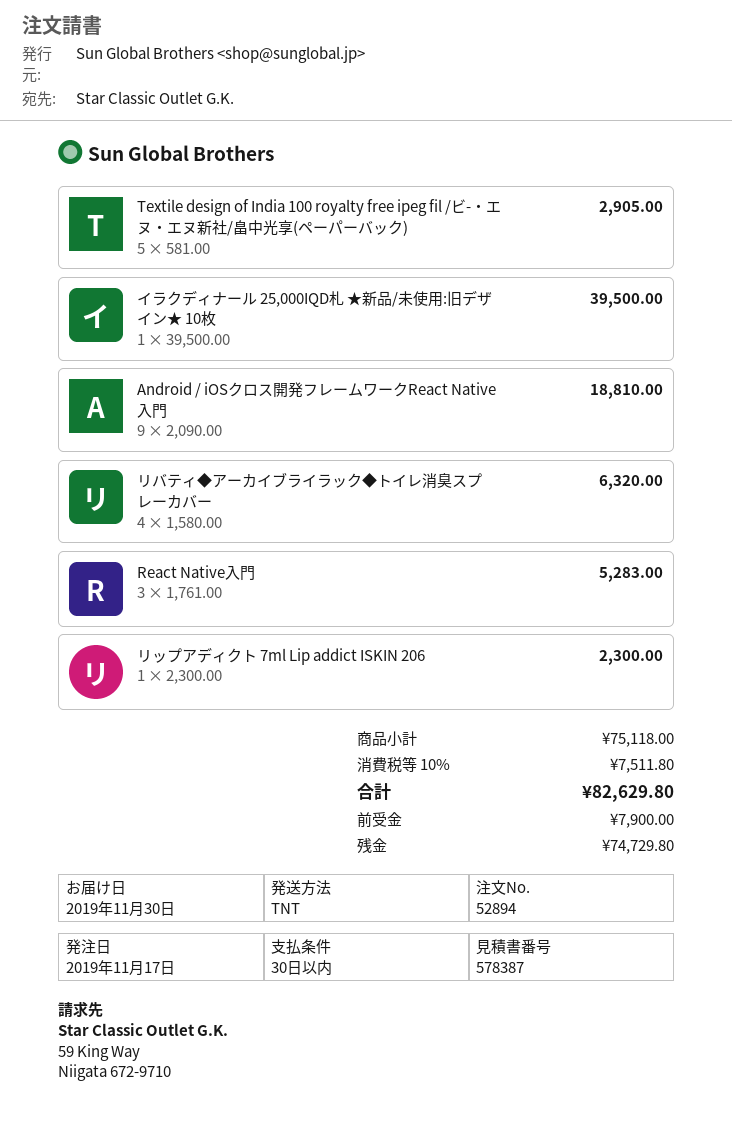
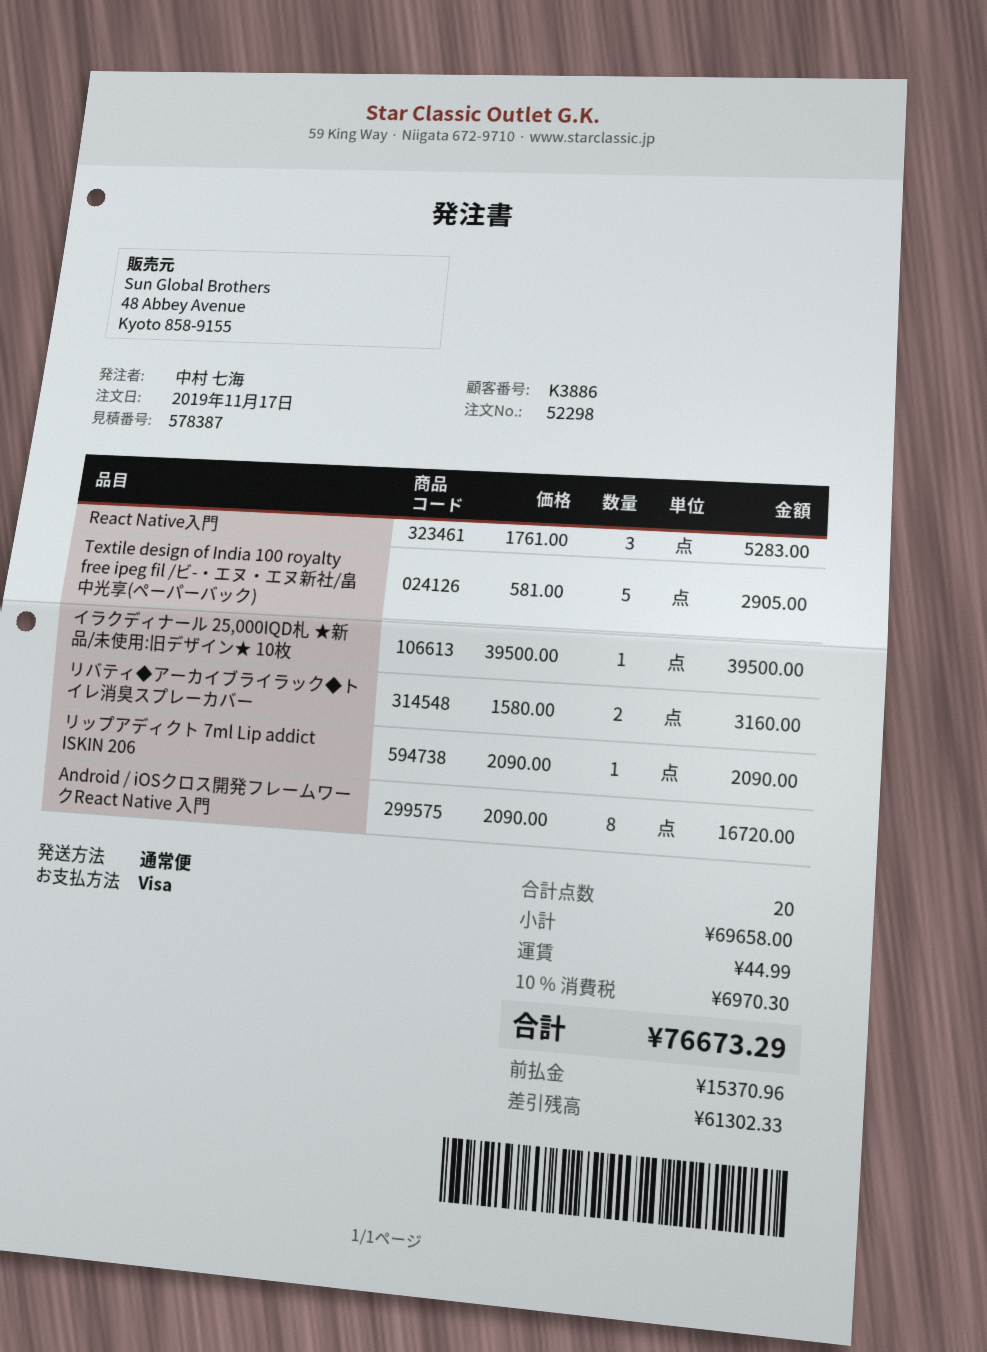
order number: 52894 -> 52298
shipping method: TNT -> standard
Android / iOSクロス開発フレームワークReact Native 入門: 9 x 2090.00 = 18810.00 -> 8 x 2090.00 = 16720.00
リバティ◆アーカイブライラック◆トイレ消臭スプレーカバー: 4 x 1580.00 = 6320.00 -> 2 x 1580.00 = 3160.00
リップアディクト 7ml Lip addict ISKIN 206: 1 x 2300.00 = 2300.00 -> 1 x 2090.00 = 2090.00
subtotal: 75118.00 -> 69658.00
shipping: none -> 44.99
tax: 10% = 7511.80 -> 10% = 6970.30
total: 82629.80 -> 76673.29
deposit: 7900.00 -> 15370.96
balance: 74729.80 -> 61302.33

